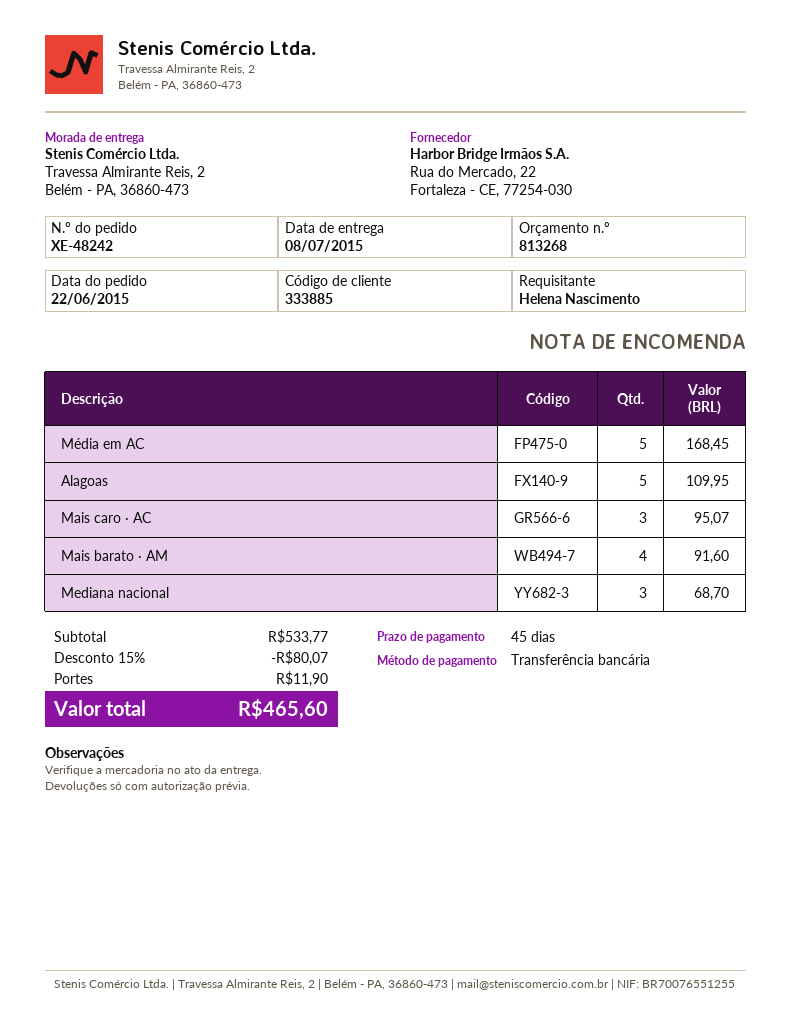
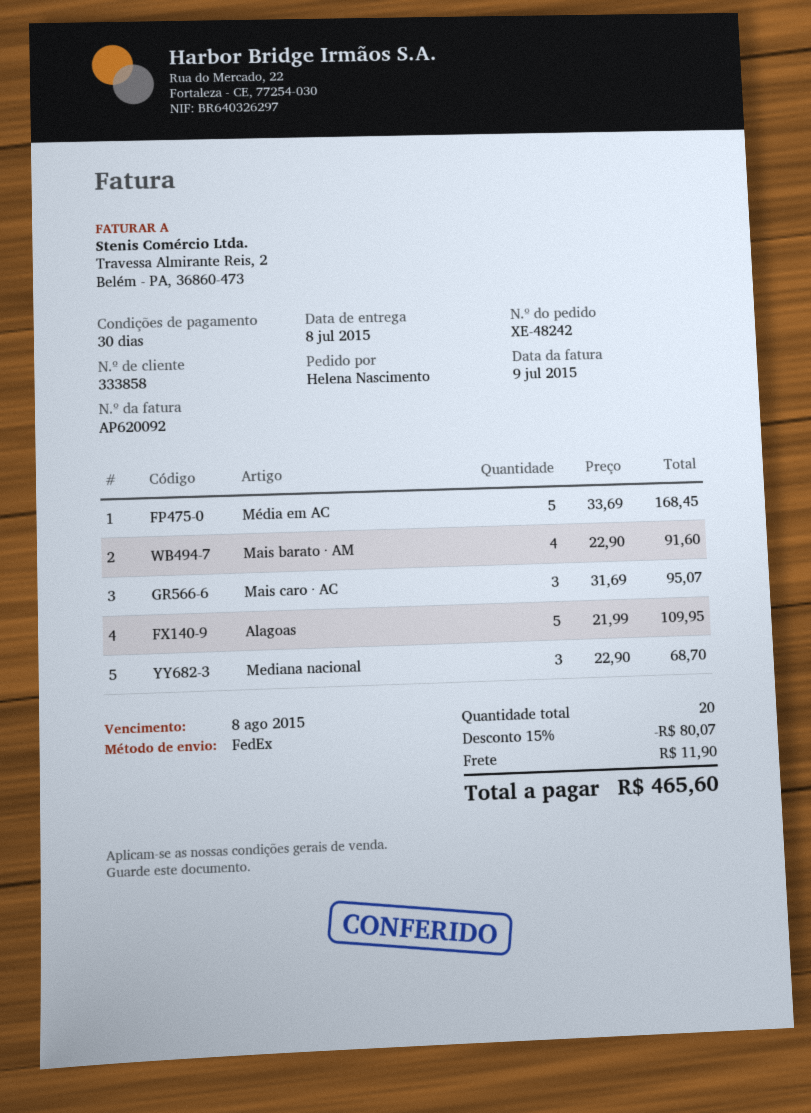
payment terms: 45 days -> 30 days
customer number: 333885 -> 333858

